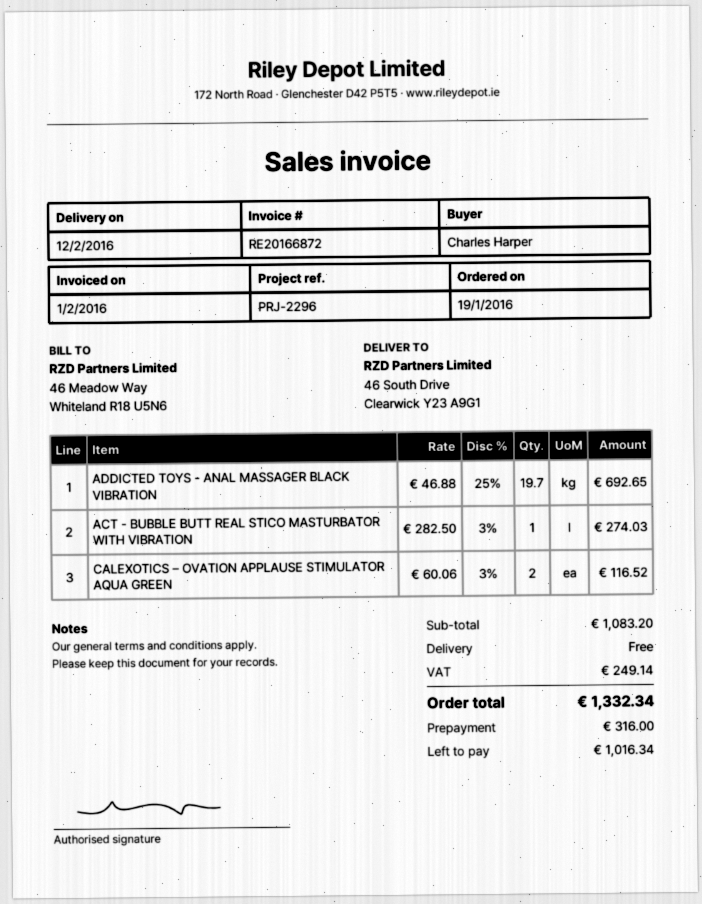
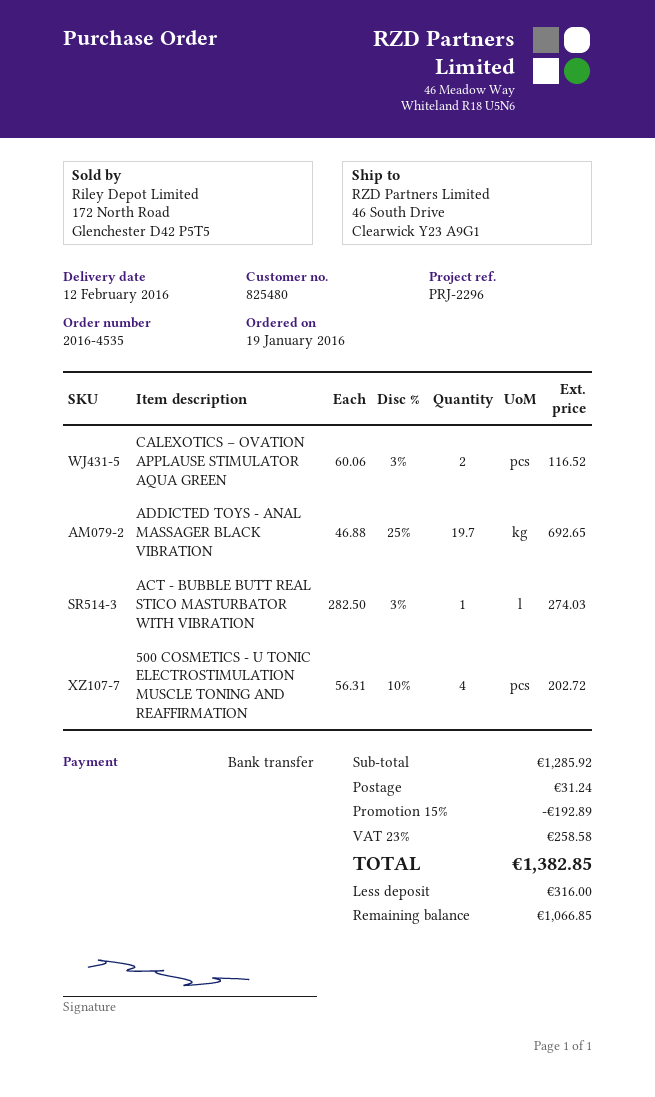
500 COSMETICS - U TONIC ELECTROSTIMULATION MUSCLE TONING AND REAFFIRMATION: none -> 4 x 56.31 - 10% = 202.72
subtotal: 1083.20 -> 1285.92
discount: none -> 15% = 192.89
shipping: 0.00 -> 31.24
tax: 249.14 -> 258.58
total: 1332.34 -> 1382.85
balance: 1016.34 -> 1066.85

